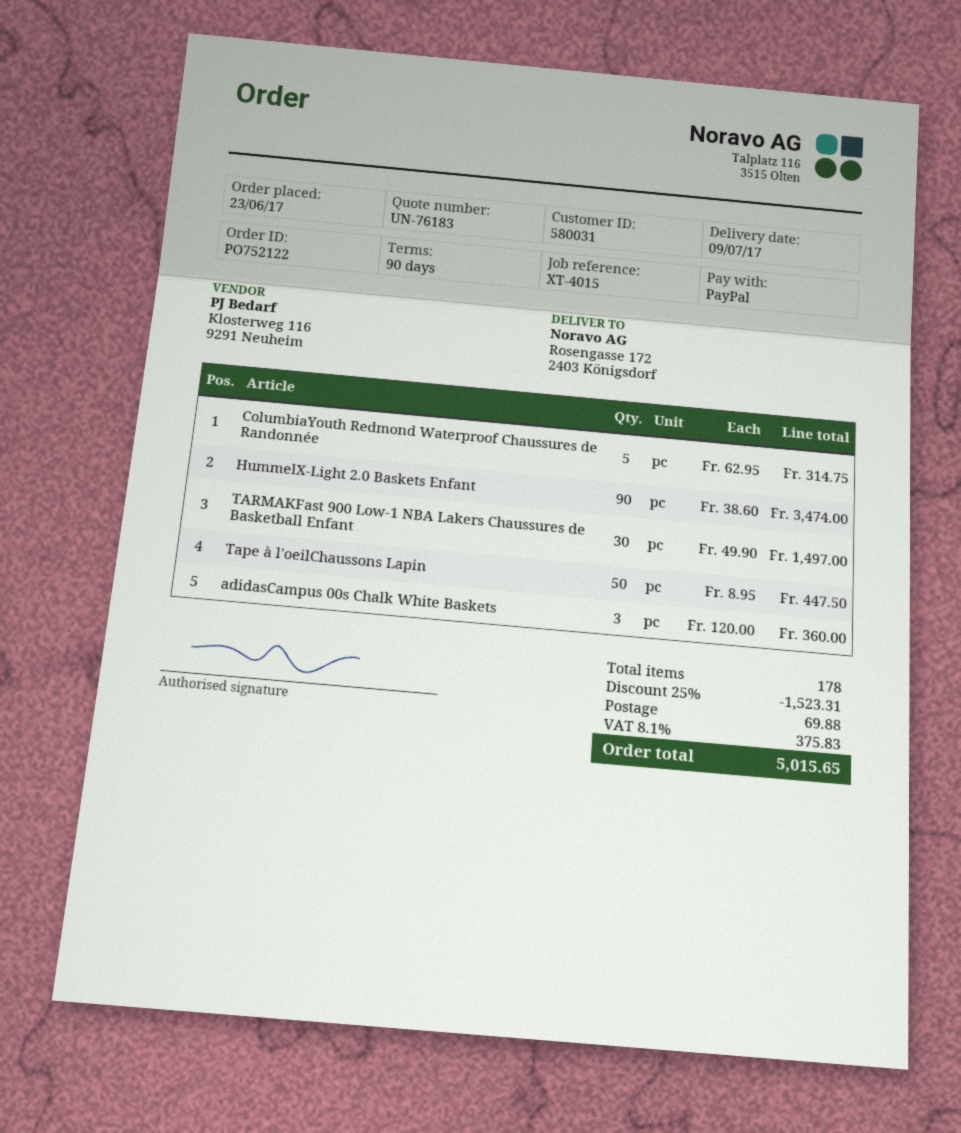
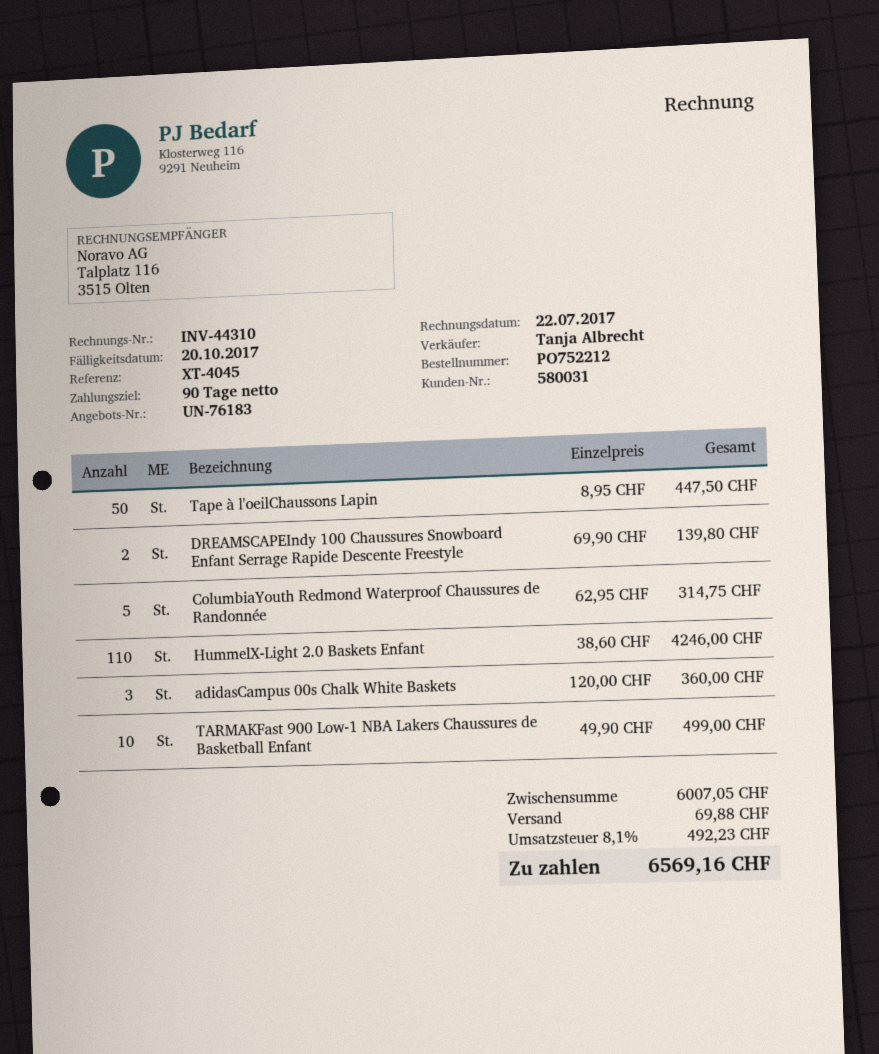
order number: PO752122 -> PO752212
reference: XT-4015 -> XT-4045
HummelX-Light 2.0 Baskets Enfant: 90 x 38.60 = 3474.00 -> 110 x 38.60 = 4246.00
TARMAKFast 900 Low-1 NBA Lakers Chaussures de Basketball Enfant: 30 x 49.90 = 1497.00 -> 10 x 49.90 = 499.00
DREAMSCAPEIndy 100 Chaussures Snowboard Enfant Serrage Rapide Descente Freestyle: none -> 2 x 69.90 = 139.80
discount: 25% = 1523.31 -> none
tax: 8.1% = 375.83 -> 8.1% = 492.23
total: 5015.65 -> 6569.16

